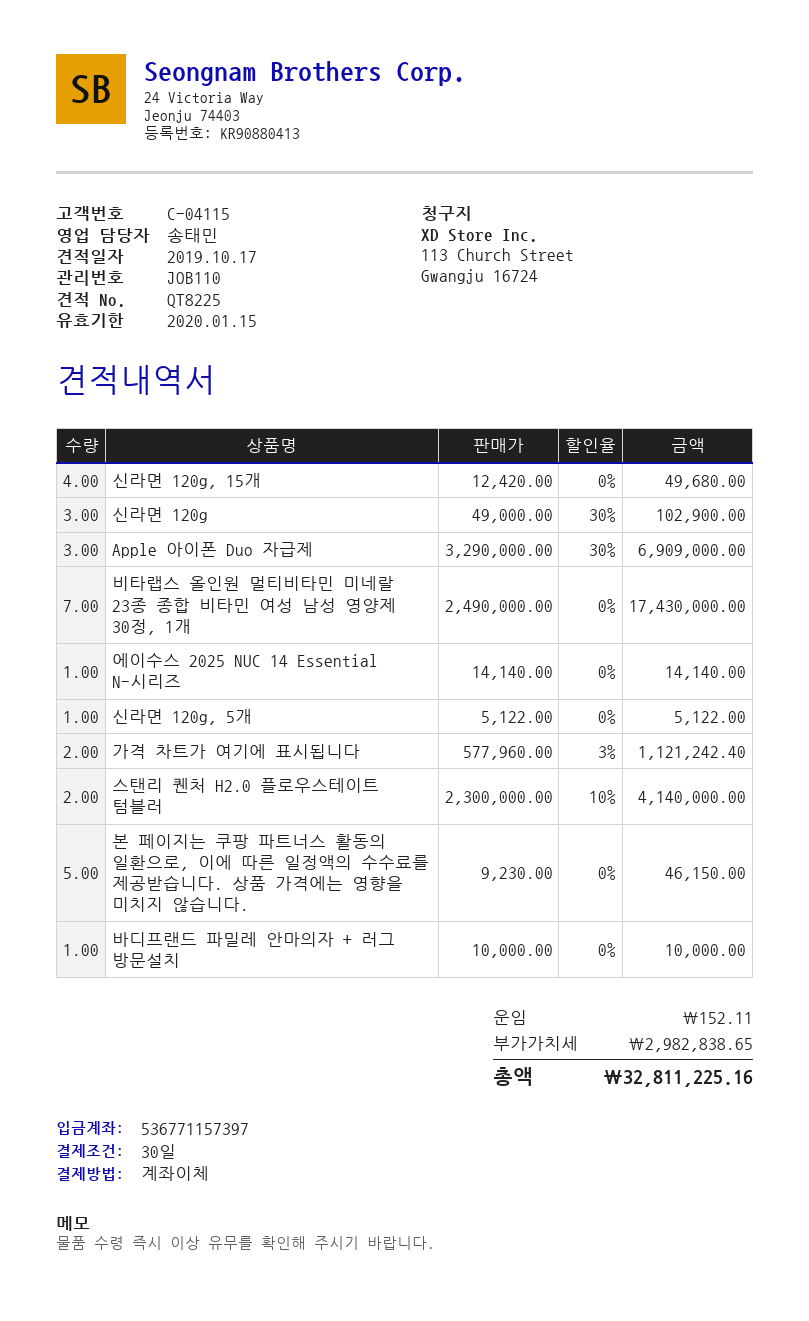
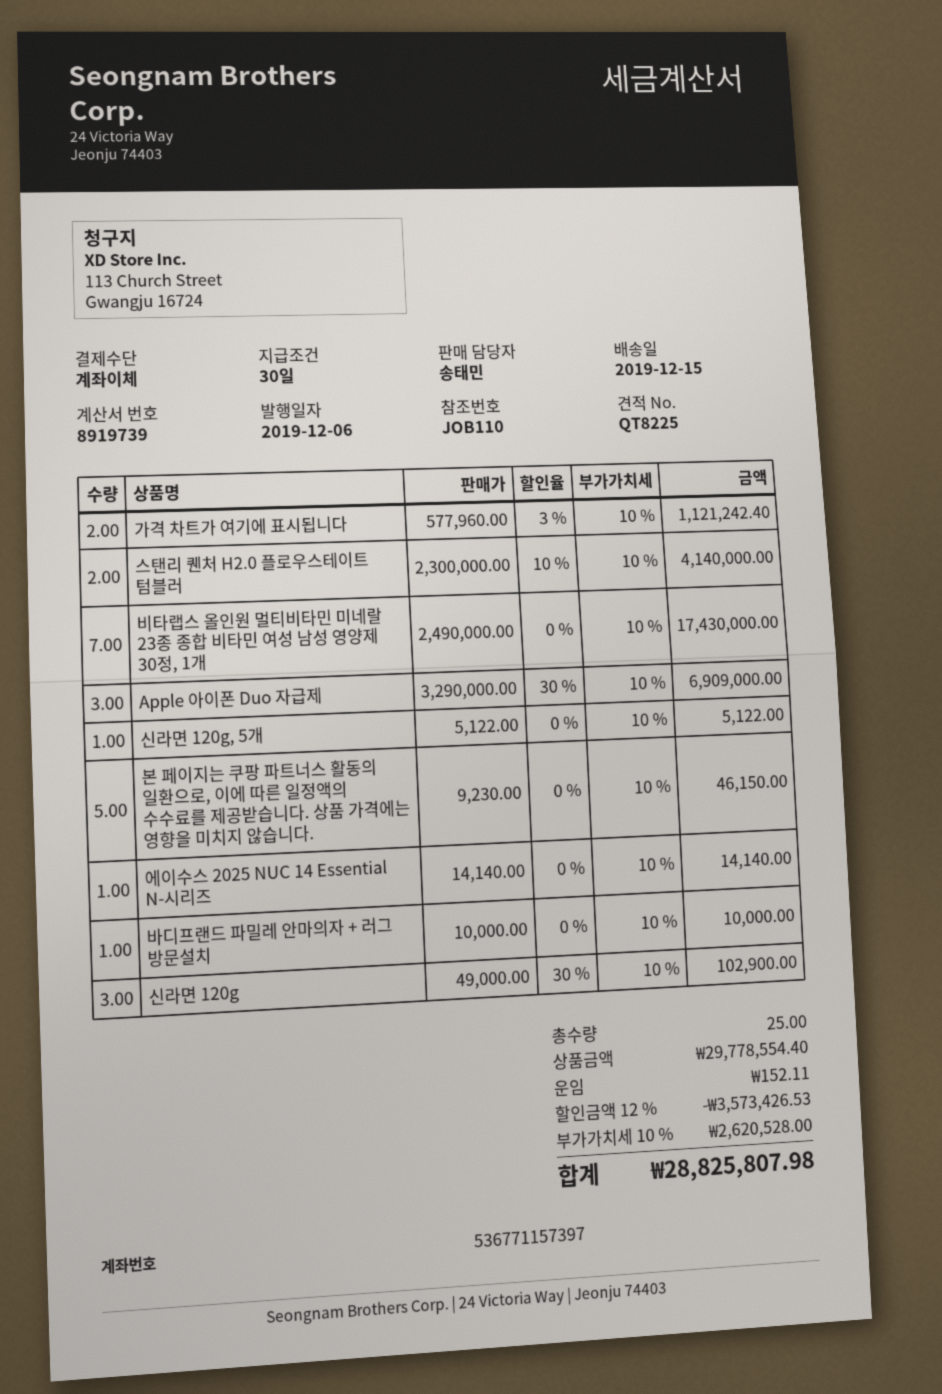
신라면 120g, 15개: 4 x 12420.00 = 49680.00 -> none
discount: none -> 12% = 3573426.53
tax: 2982838.65 -> 2620528.00
total: 32811225.16 -> 28825807.98

